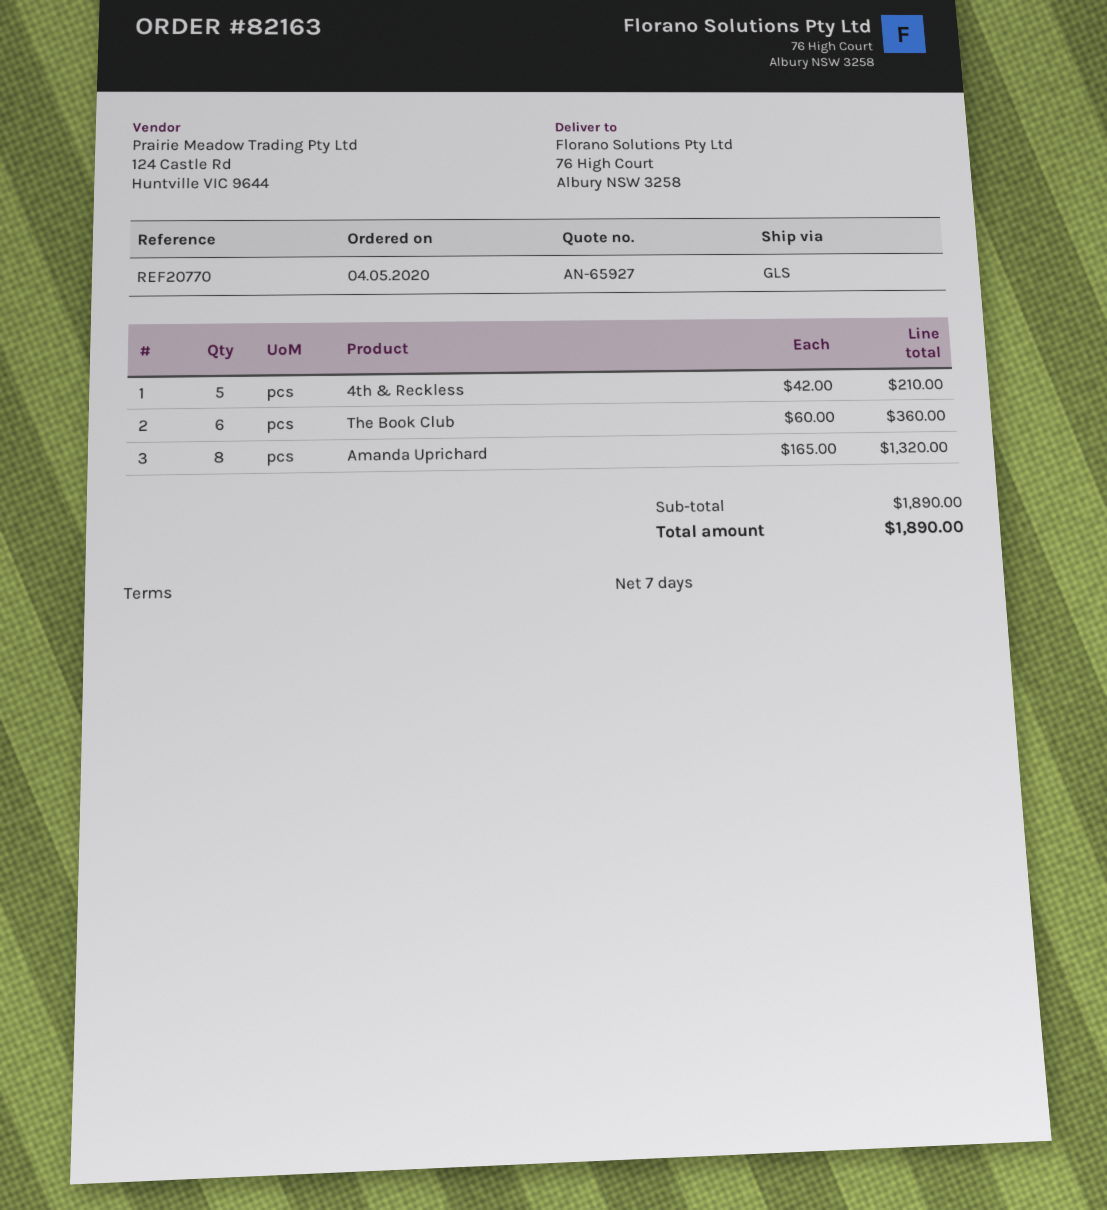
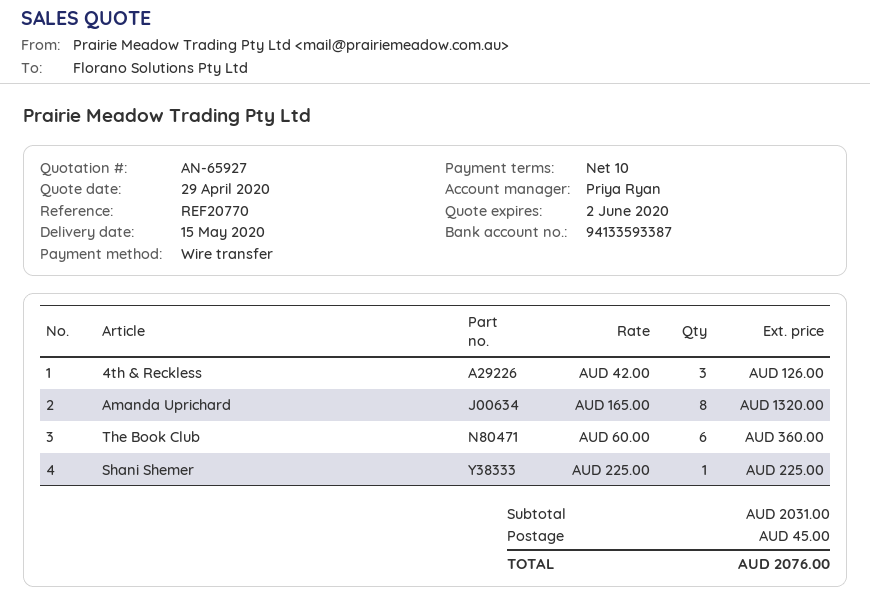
payment terms: 7 days -> 10 days
4th & Reckless: 5 x 42.00 = 210.00 -> 3 x 42.00 = 126.00
Shani Shemer: none -> 1 x 225.00 = 225.00
subtotal: 1890.00 -> 2031.00
shipping: none -> 45.00
total: 1890.00 -> 2076.00

